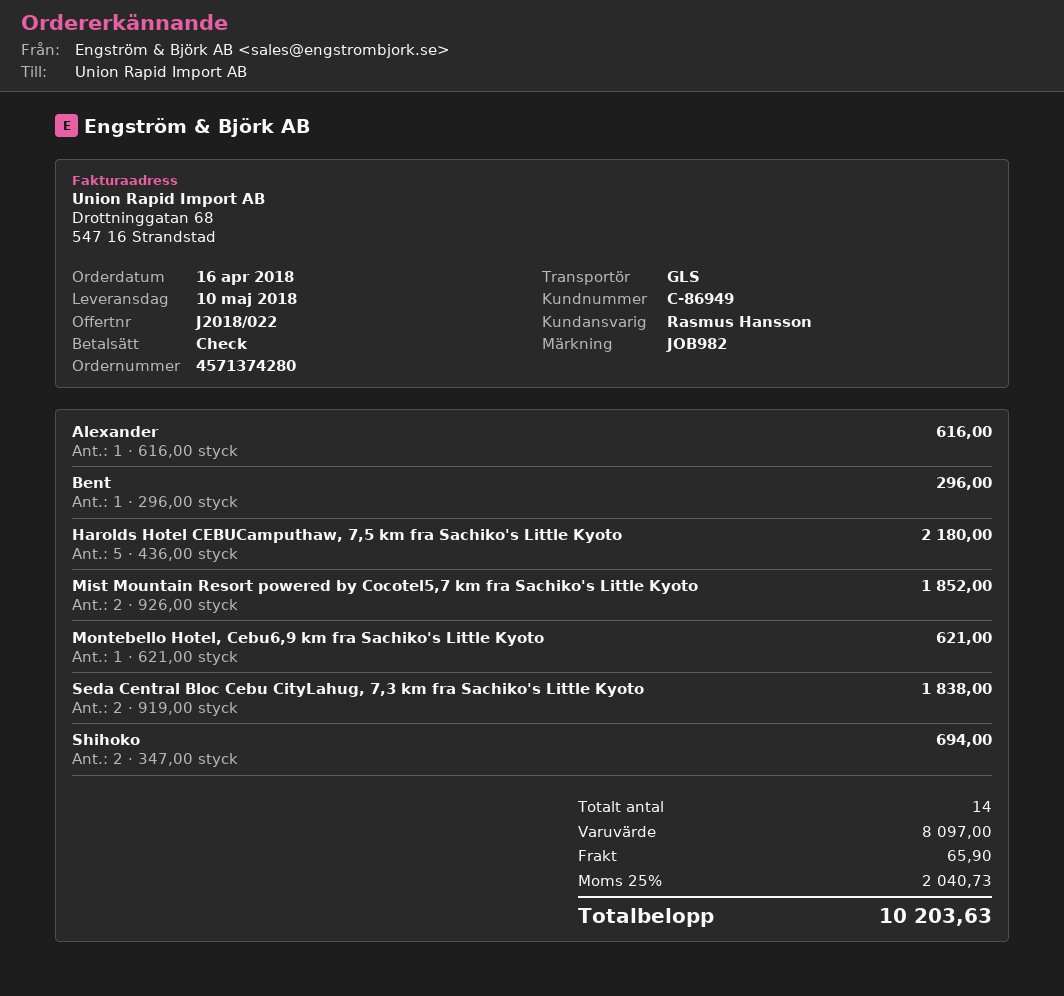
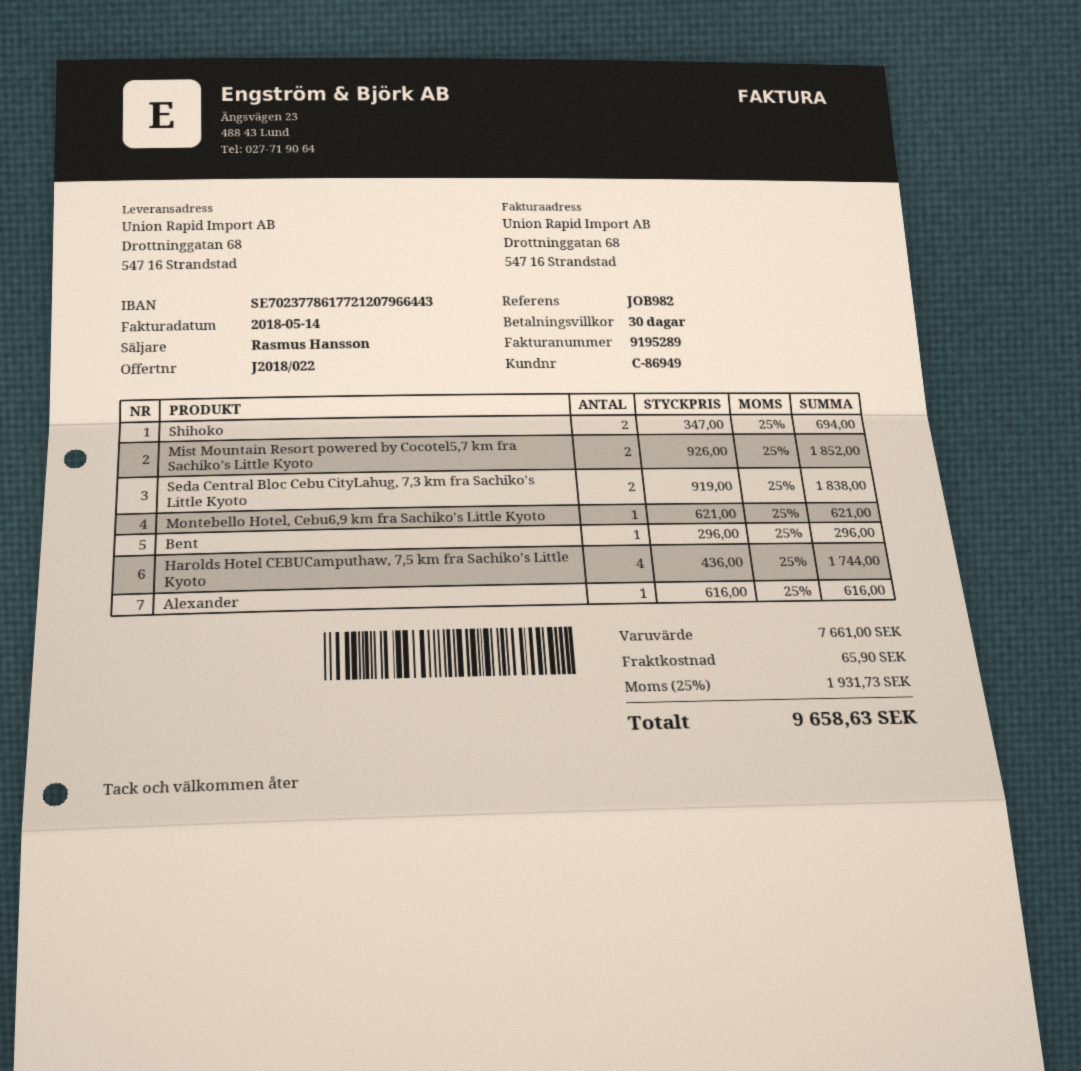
Harolds Hotel CEBUCamputhaw, 7,5 km fra Sachiko's Little Kyoto: 5 x 436.00 = 2180.00 -> 4 x 436.00 = 1744.00
subtotal: 8097.00 -> 7661.00
tax: 25% = 2040.73 -> 25% = 1931.73
total: 10203.63 -> 9658.63

